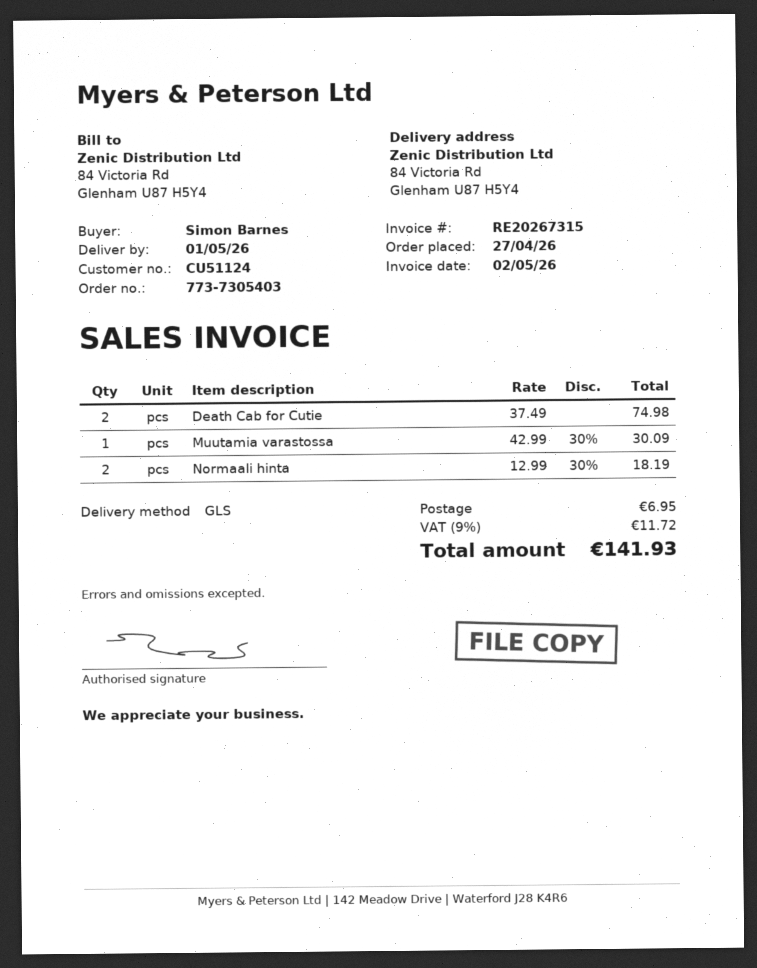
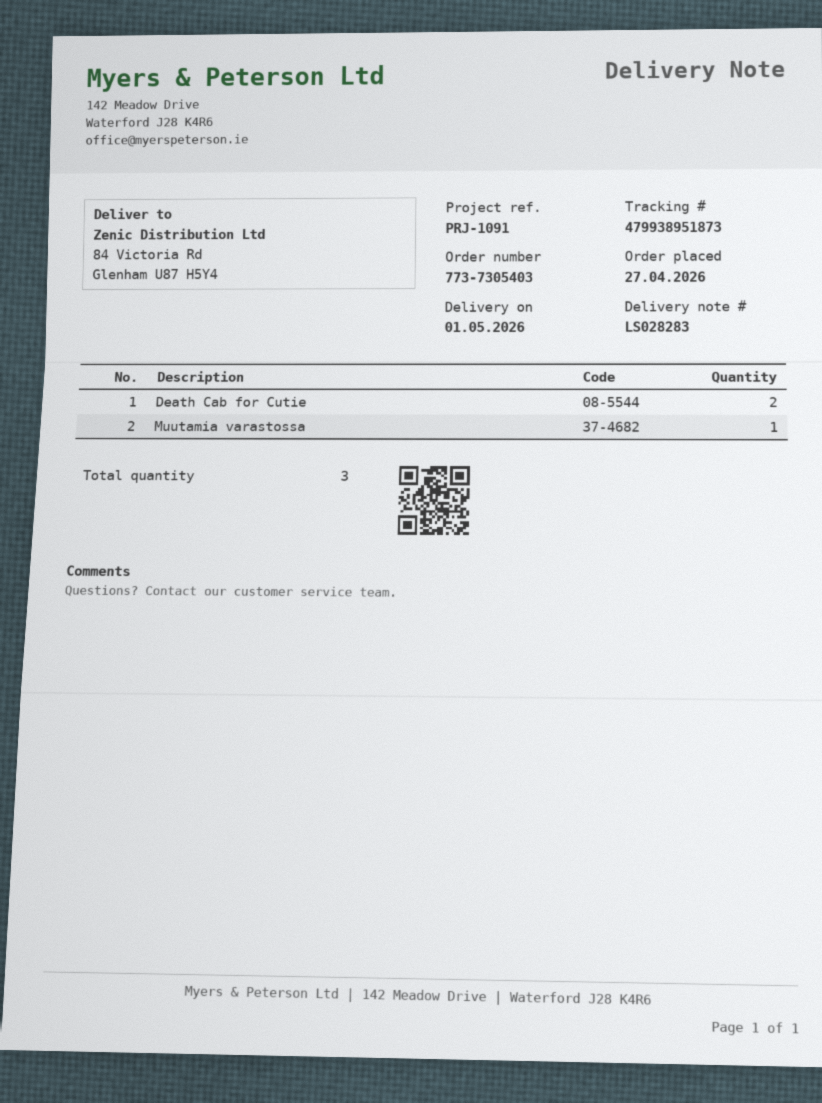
Normaali hinta: 2 -> none

